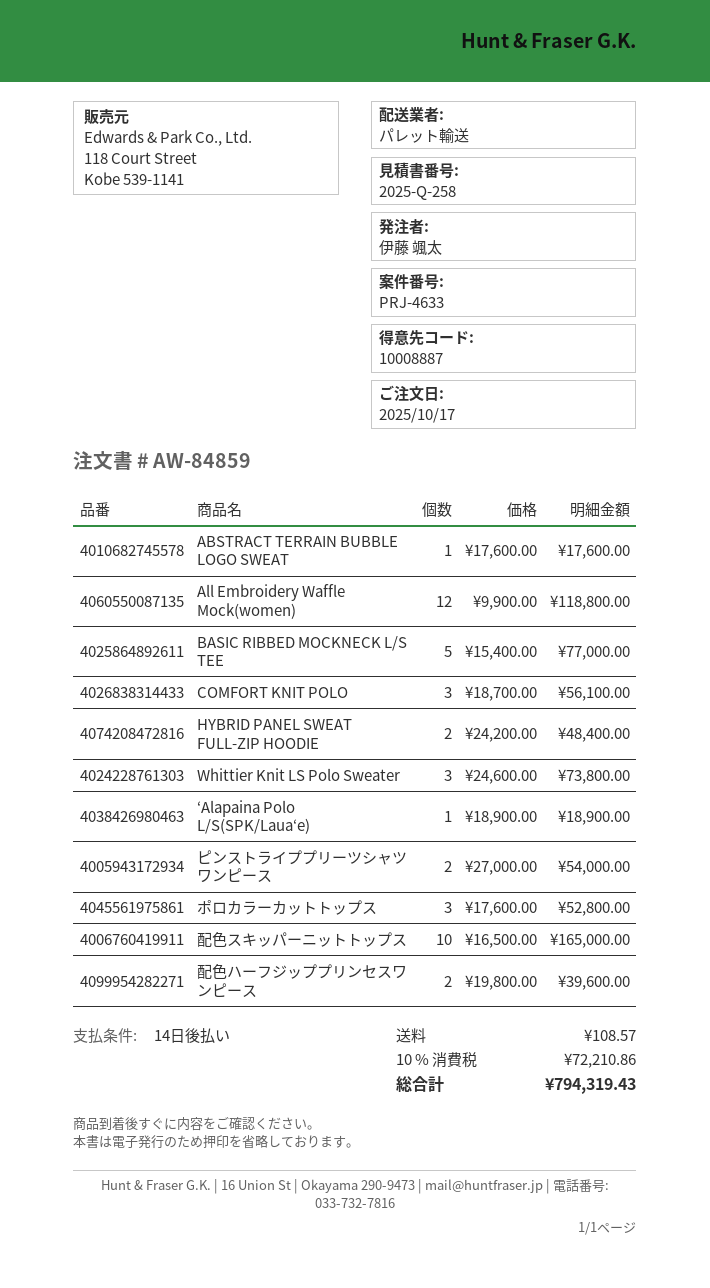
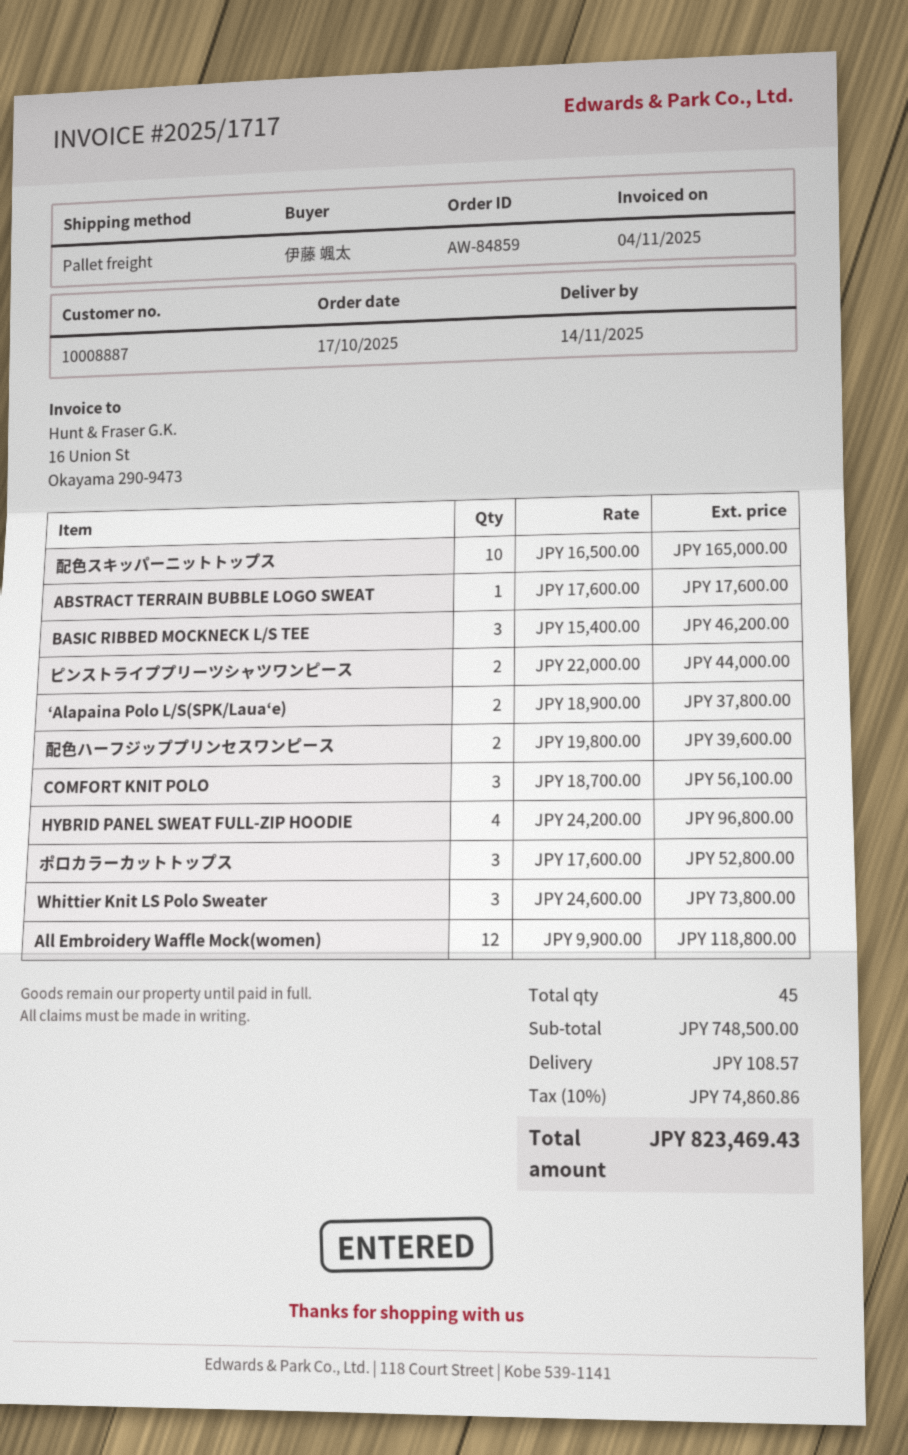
BASIC RIBBED MOCKNECK L/S TEE: 5 x 15400.00 = 77000.00 -> 3 x 15400.00 = 46200.00
HYBRID PANEL SWEAT FULL-ZIP HOODIE: 2 x 24200.00 = 48400.00 -> 4 x 24200.00 = 96800.00
ʻAlapaina Polo L/S(SPK/Lauaʻe): 1 x 18900.00 = 18900.00 -> 2 x 18900.00 = 37800.00
ピンストライププリーツシャツワンピース: 2 x 27000.00 = 54000.00 -> 2 x 22000.00 = 44000.00
tax: 10% = 72210.86 -> 10% = 74860.86
total: 794319.43 -> 823469.43

